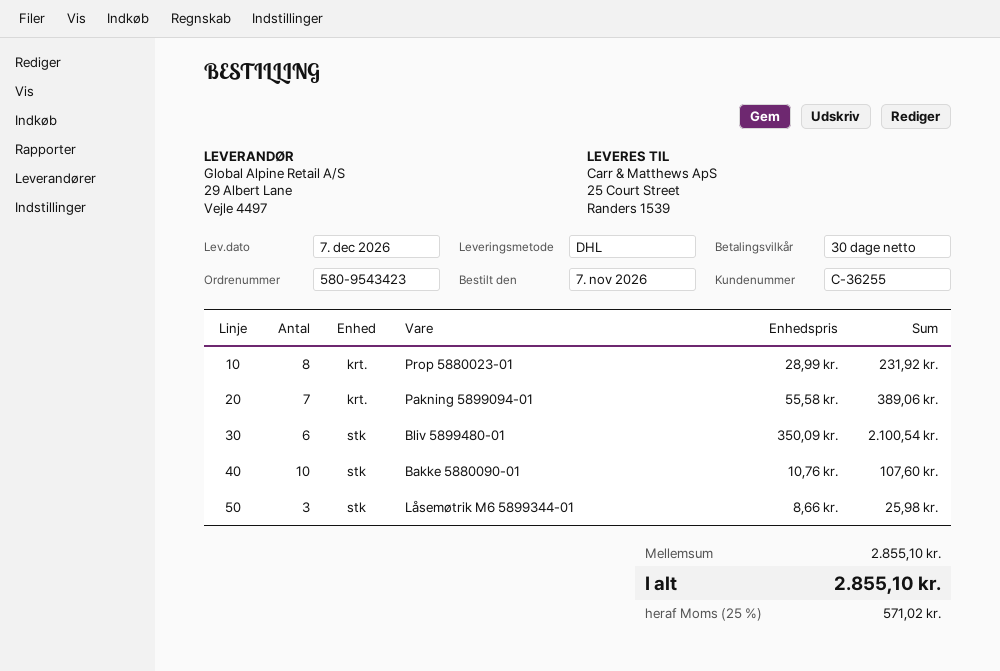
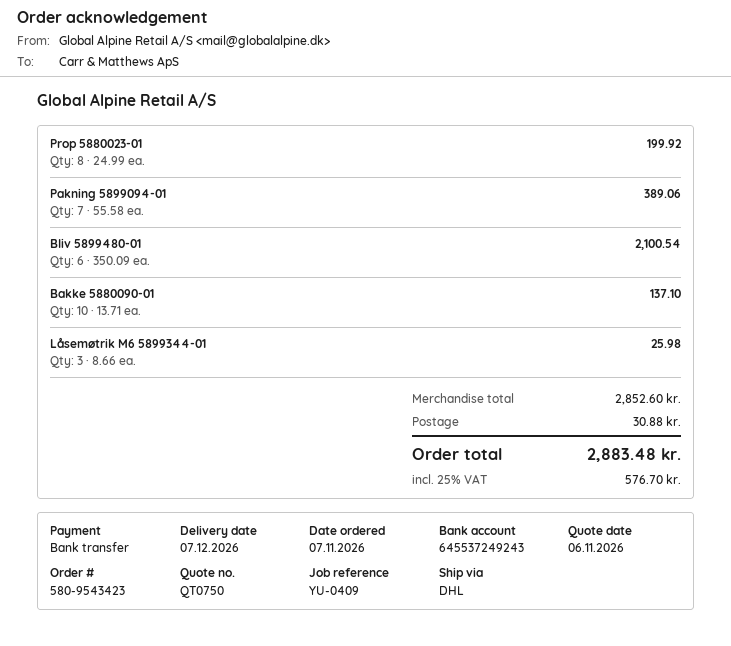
Prop 5880023-01: 8 x 28.99 = 231.92 -> 8 x 24.99 = 199.92
Bakke 5880090-01: 10 x 10.76 = 107.60 -> 10 x 13.71 = 137.10
subtotal: 2855.10 -> 2852.60
shipping: none -> 30.88
tax: 25% = 571.02 -> 25% = 576.70
total: 2855.10 -> 2883.48

